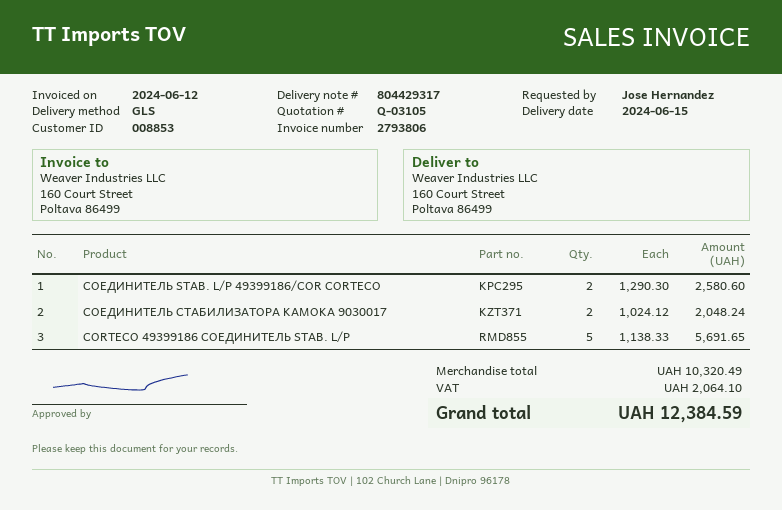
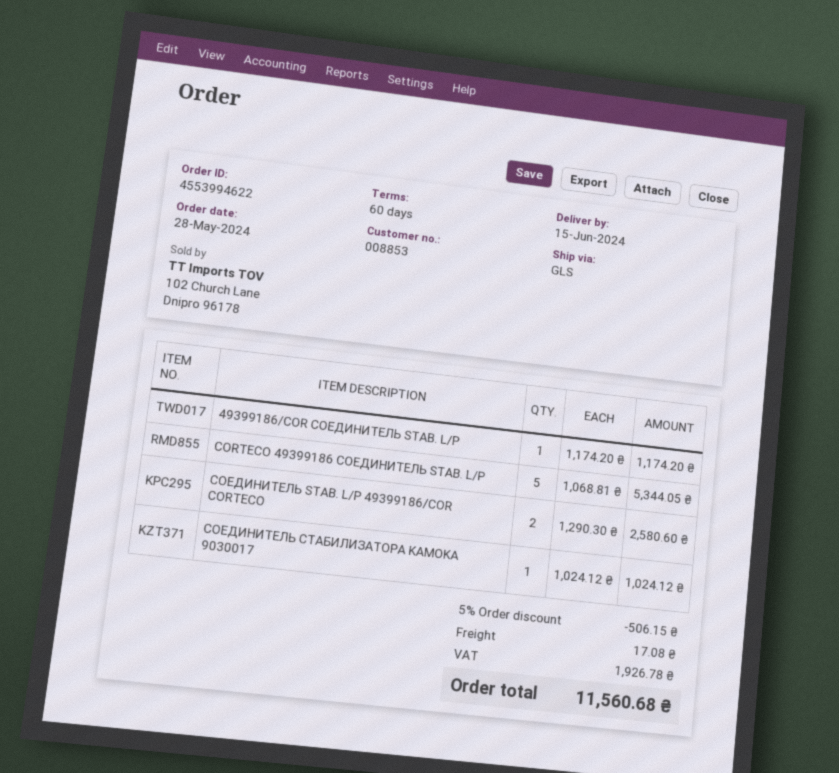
СОЕДИНИТЕЛЬ СТАБИЛИЗАТОРА KAMOKA 9030017: 2 x 1024.12 = 2048.24 -> 1 x 1024.12 = 1024.12
CORTECO 49399186 СОЕДИНИТЕЛЬ STAB. L/P: 5 x 1138.33 = 5691.65 -> 5 x 1068.81 = 5344.05
49399186/COR СОЕДИНИТЕЛЬ STAB. L/P: none -> 1 x 1174.20 = 1174.20
discount: none -> 5% = 506.15
shipping: none -> 17.08
tax: 2064.10 -> 1926.78
total: 12384.59 -> 11560.68

